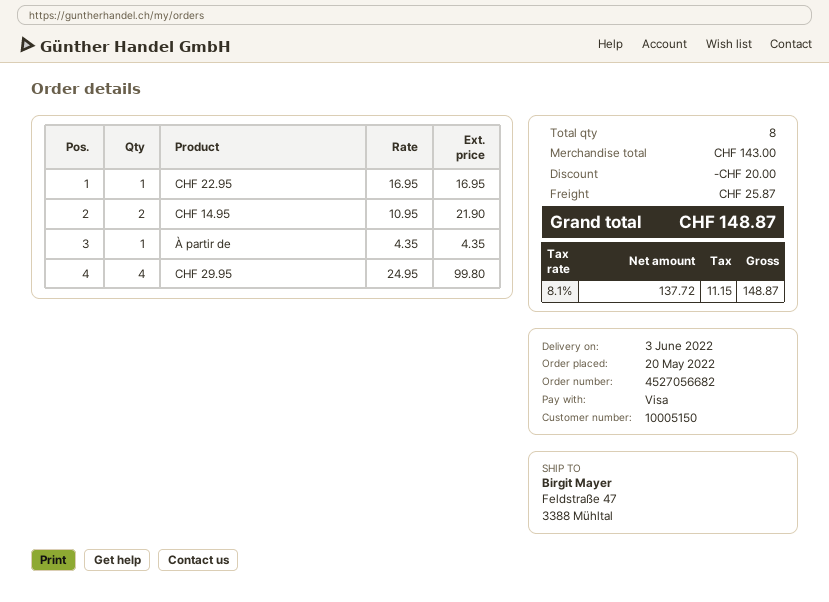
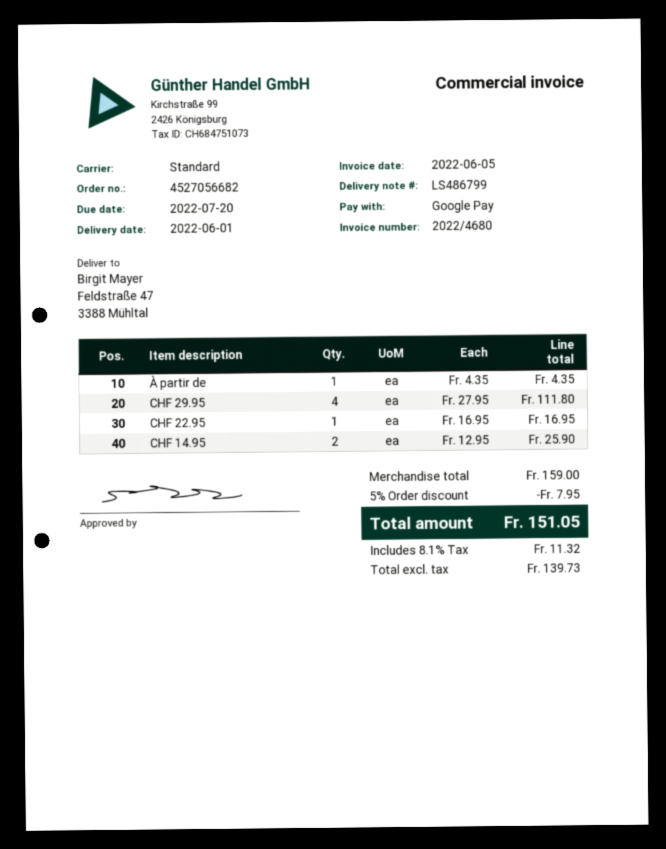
delivery date: 2022-06-03 -> 2022-06-01
payment method: Visa -> Google Pay
CHF 14.95: 2 x 10.95 = 21.90 -> 2 x 12.95 = 25.90
CHF 29.95: 4 x 24.95 = 99.80 -> 4 x 27.95 = 111.80
subtotal: 143.00 -> 159.00
discount: 20.00 -> 7.95
shipping: 25.87 -> none
net: 137.72 -> 139.73
tax: 8.1% = 11.15 -> 8.1% = 11.32
total: 148.87 -> 151.05

